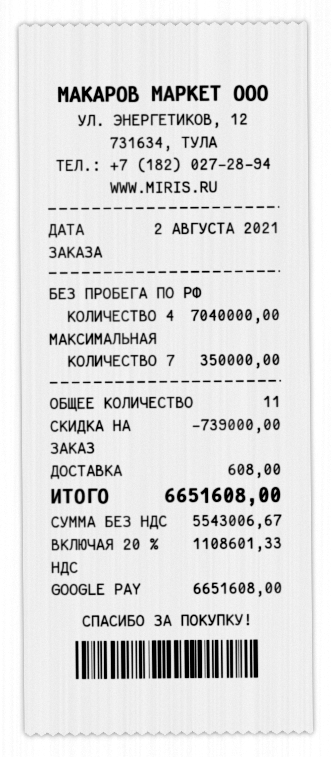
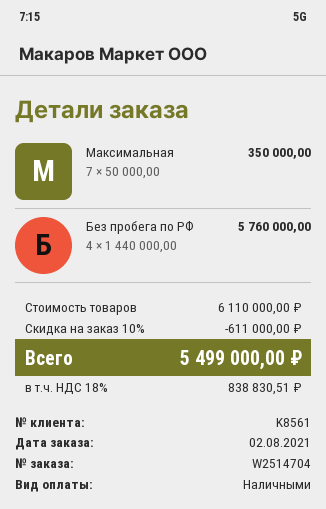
payment method: Google Pay -> cash
БЕЗ ПРОБЕГА ПО РФ: 4 for 7040000.00 -> 4 for 5760000.00
discount: 739000.00 -> 611000.00
shipping: 608.00 -> none
tax: 20% = 1108601.33 -> 18% = 838830.51
total: 6651608.00 -> 5499000.00

